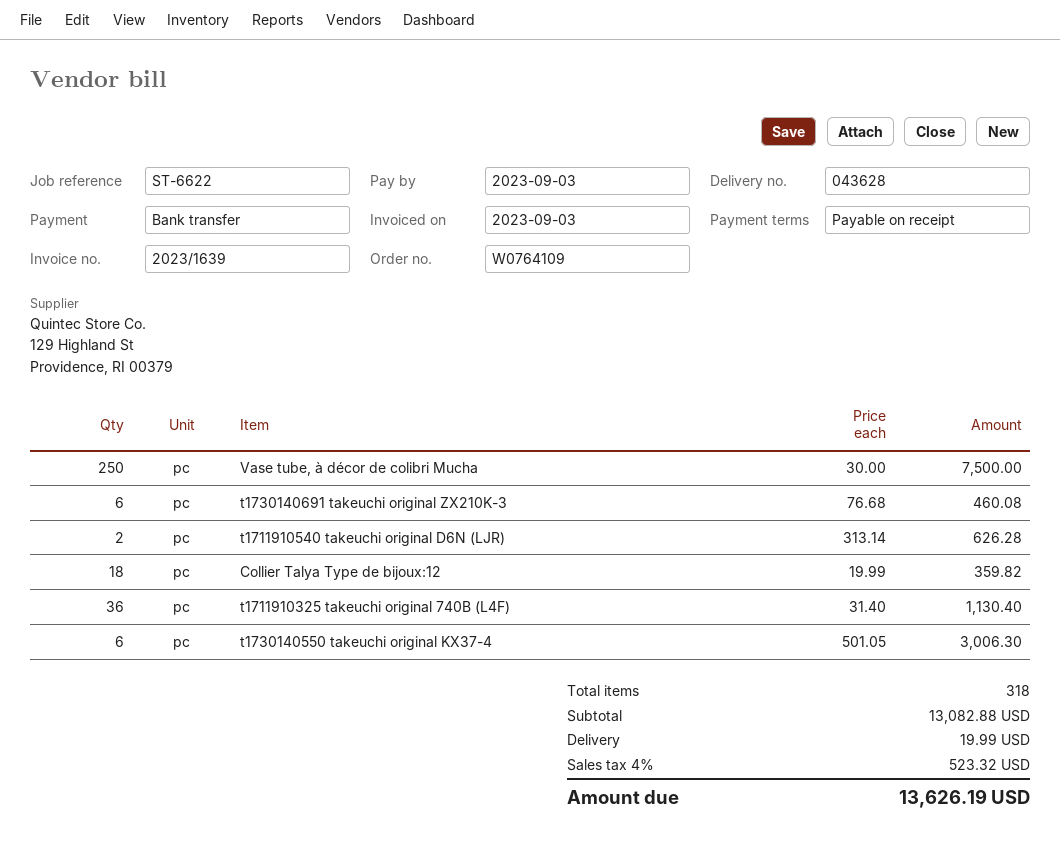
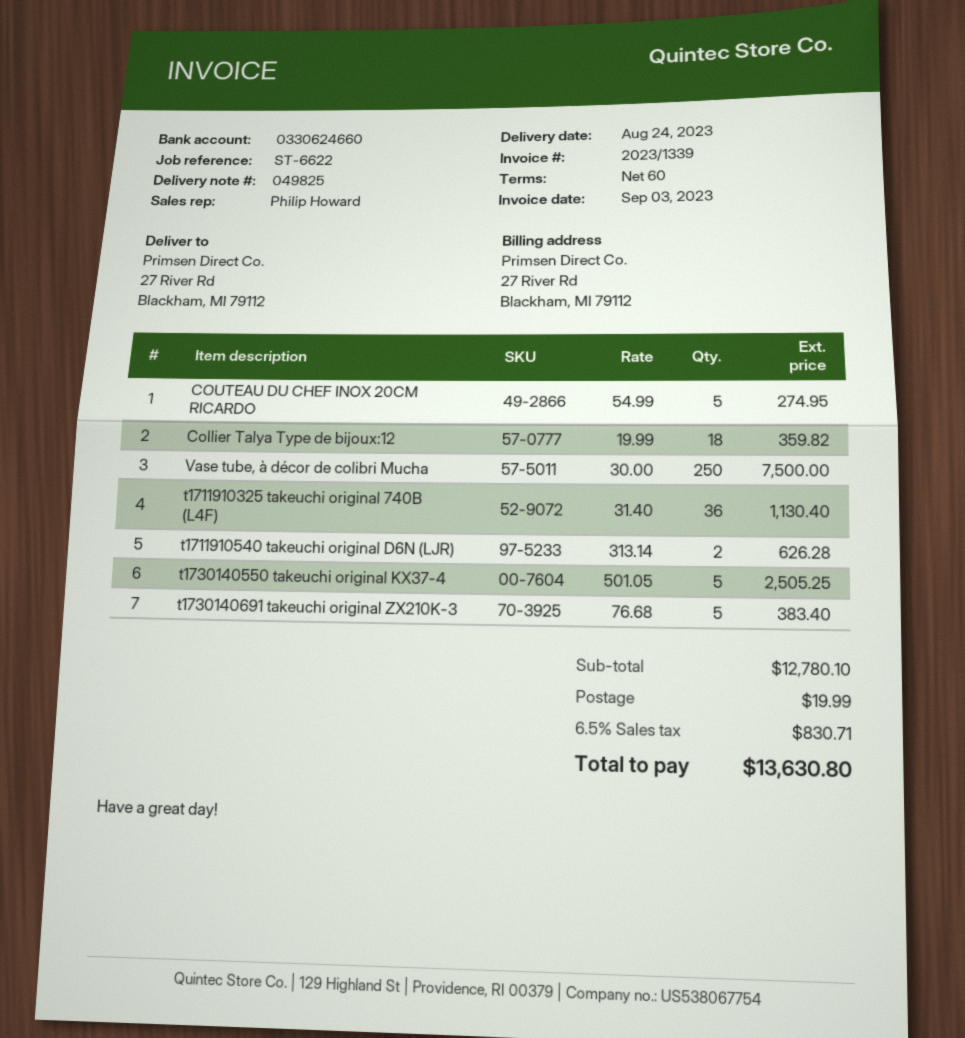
delivery note number: 043628 -> 049825
invoice number: 2023/1639 -> 2023/1339
payment terms: on receipt -> 60 days
t1730140691 takeuchi original ZX210K-3: 6 x 76.68 = 460.08 -> 5 x 76.68 = 383.40
t1730140550 takeuchi original KX37-4: 6 x 501.05 = 3006.30 -> 5 x 501.05 = 2505.25
COUTEAU DU CHEF INOX 20CM RICARDO: none -> 5 x 54.99 = 274.95
subtotal: 13082.88 -> 12780.10
tax: 4% = 523.32 -> 6.5% = 830.71
total: 13626.19 -> 13630.80

